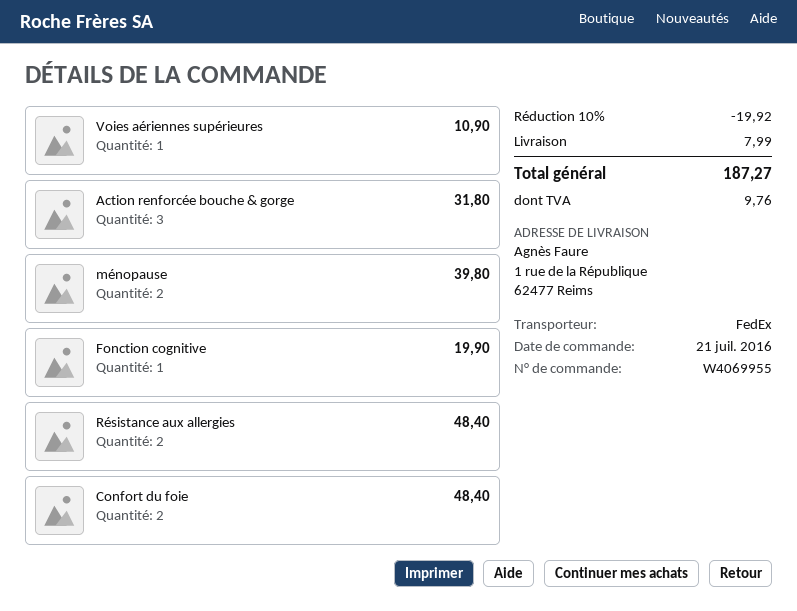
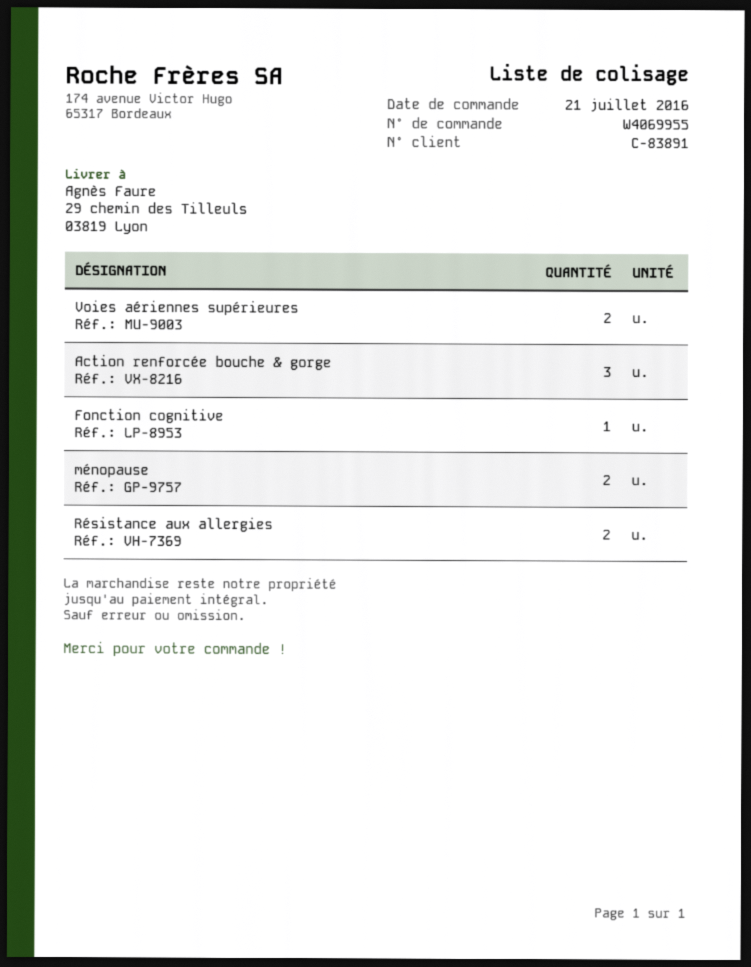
ship to: 1 rue de la République, 62477 Reims -> 29 chemin des Tilleuls, 03819 Lyon
Voies aériennes supérieures: 1 -> 2
Confort du foie: 2 -> none

